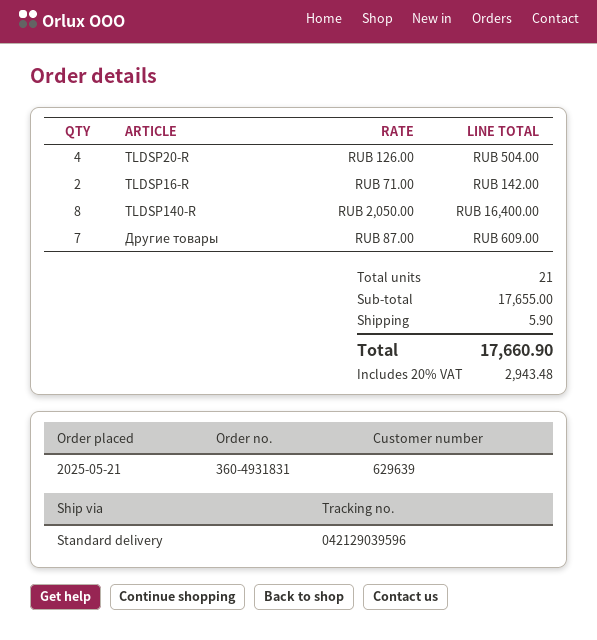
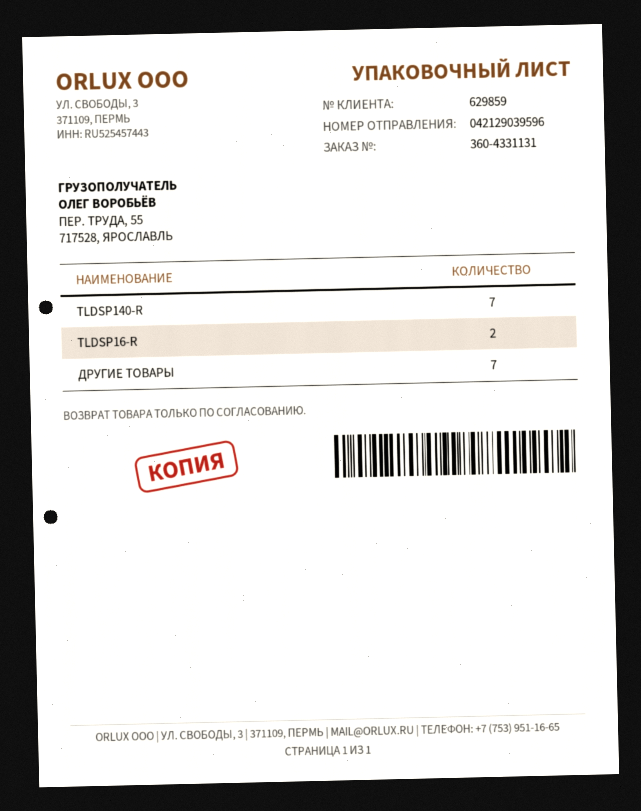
order number: 360-4931831 -> 360-4331131
customer number: 629639 -> 629859
TLDSP20-R: 4 -> none
TLDSP140-R: 8 -> 7

